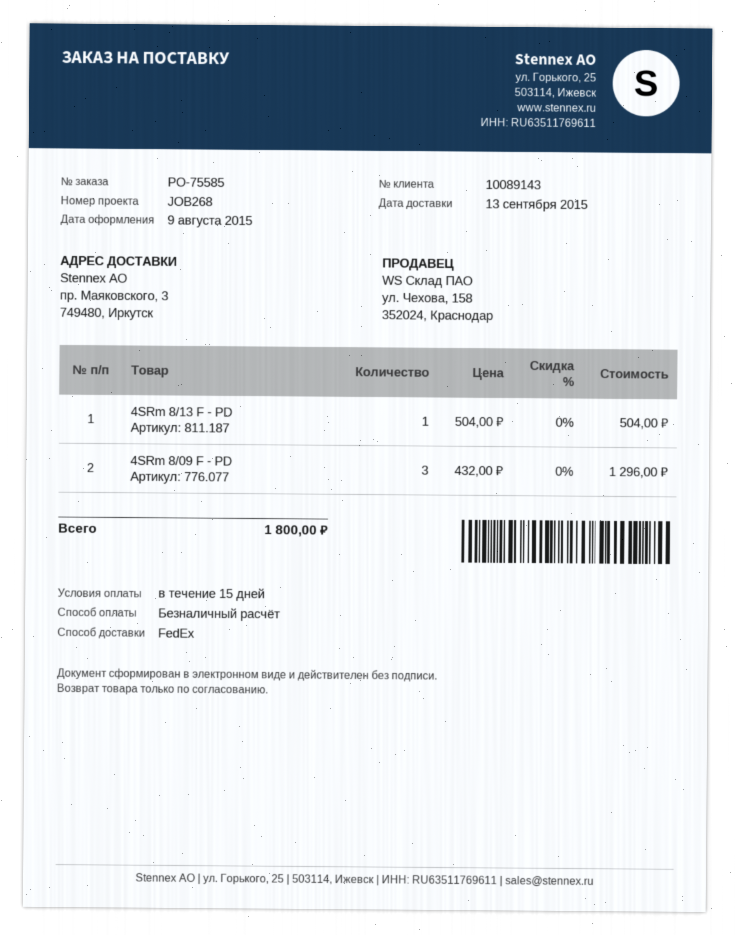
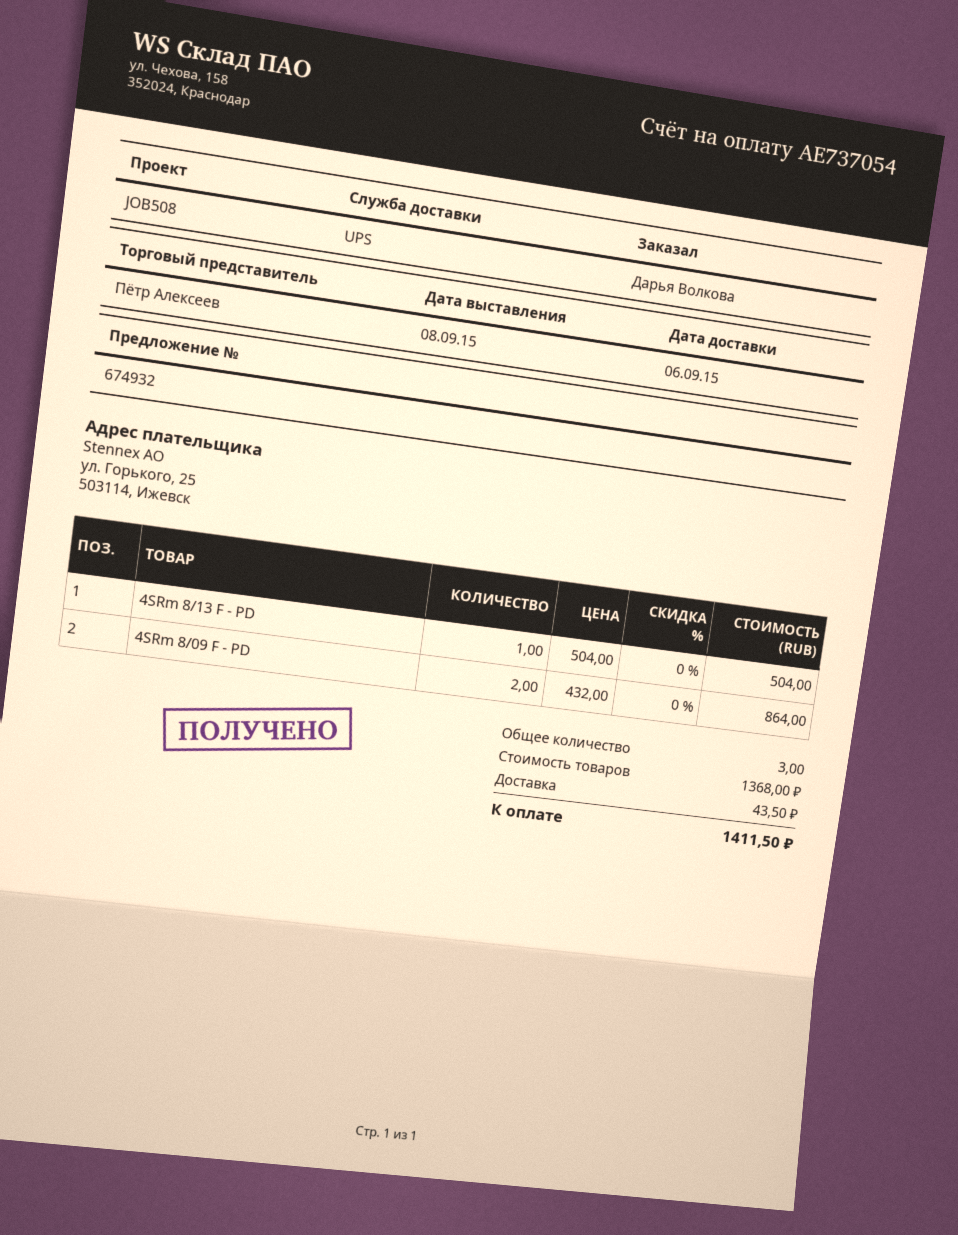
delivery date: 2015-09-13 -> 2015-09-06
reference: JOB268 -> JOB508
shipping method: FedEx -> UPS
4SRm 8/09 F - PD: 3 x 432.00 = 1296.00 -> 2 x 432.00 = 864.00
shipping: none -> 43.50
total: 1800.00 -> 1411.50

